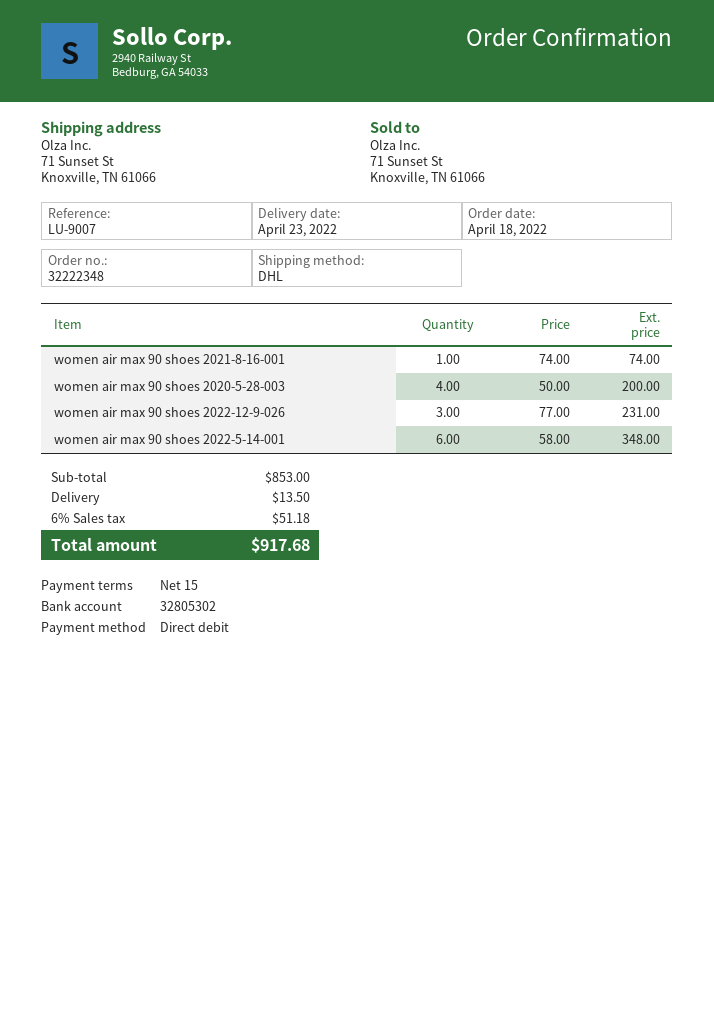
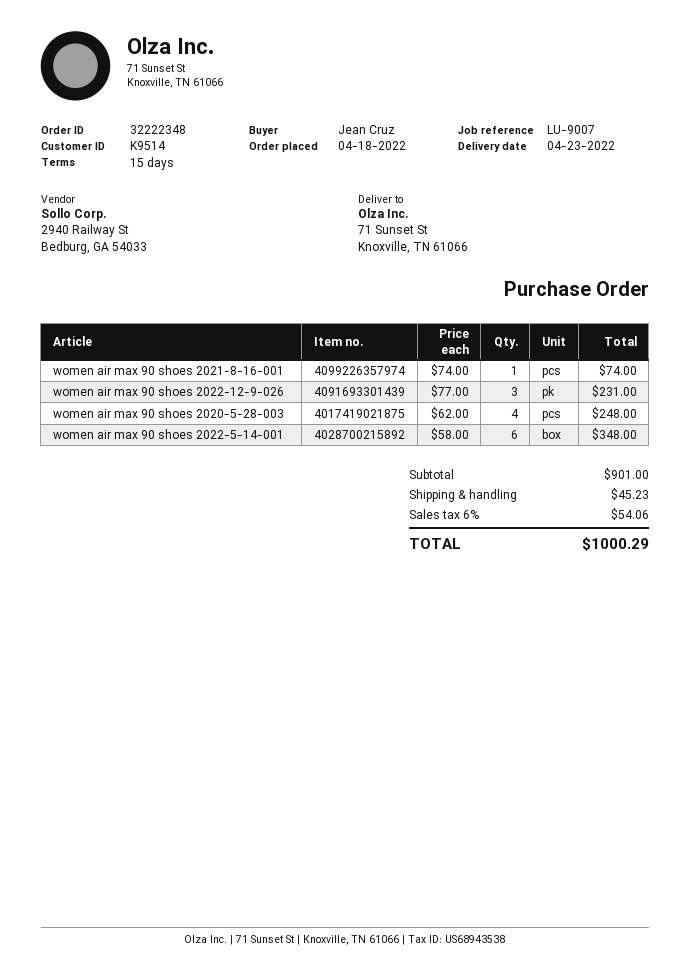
women air max 90 shoes 2020-5-28-003: 4 x 50.00 = 200.00 -> 4 x 62.00 = 248.00
subtotal: 853.00 -> 901.00
shipping: 13.50 -> 45.23
tax: 6% = 51.18 -> 6% = 54.06
total: 917.68 -> 1000.29

